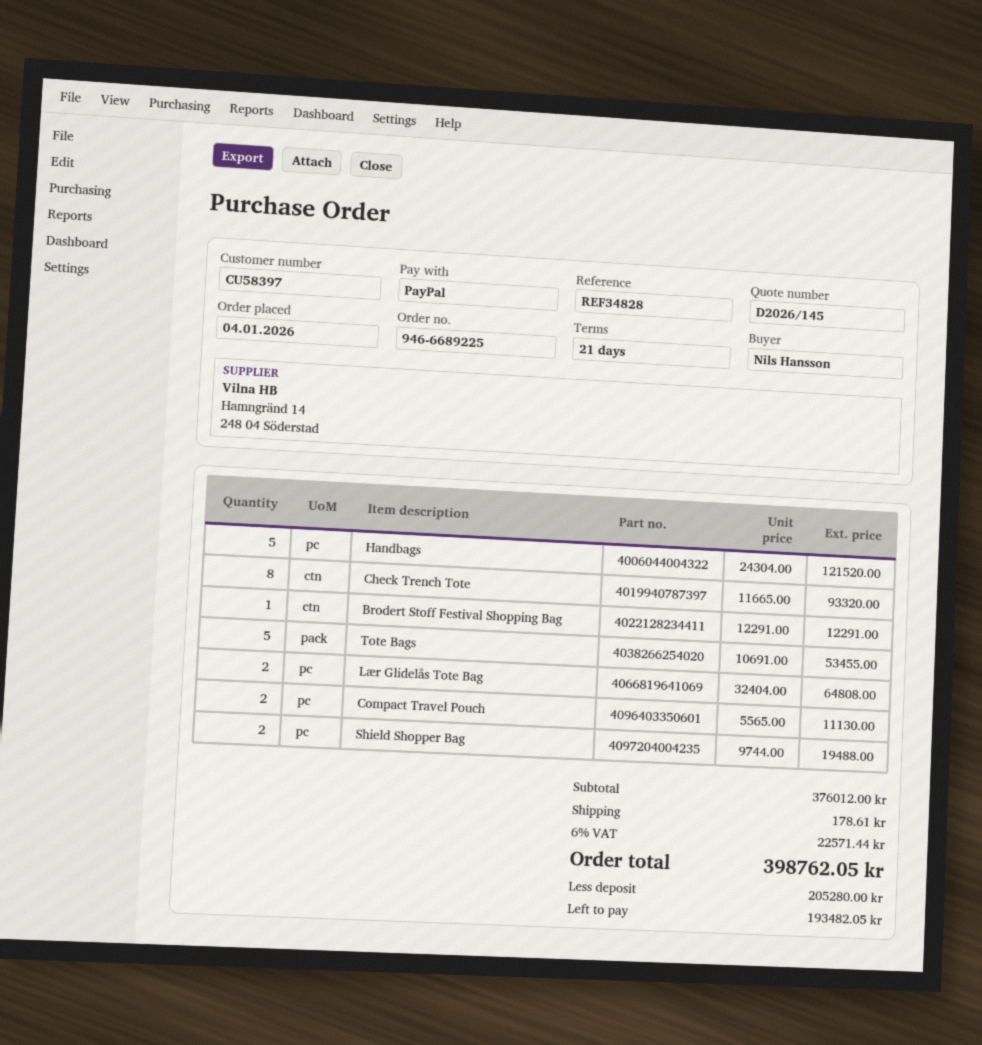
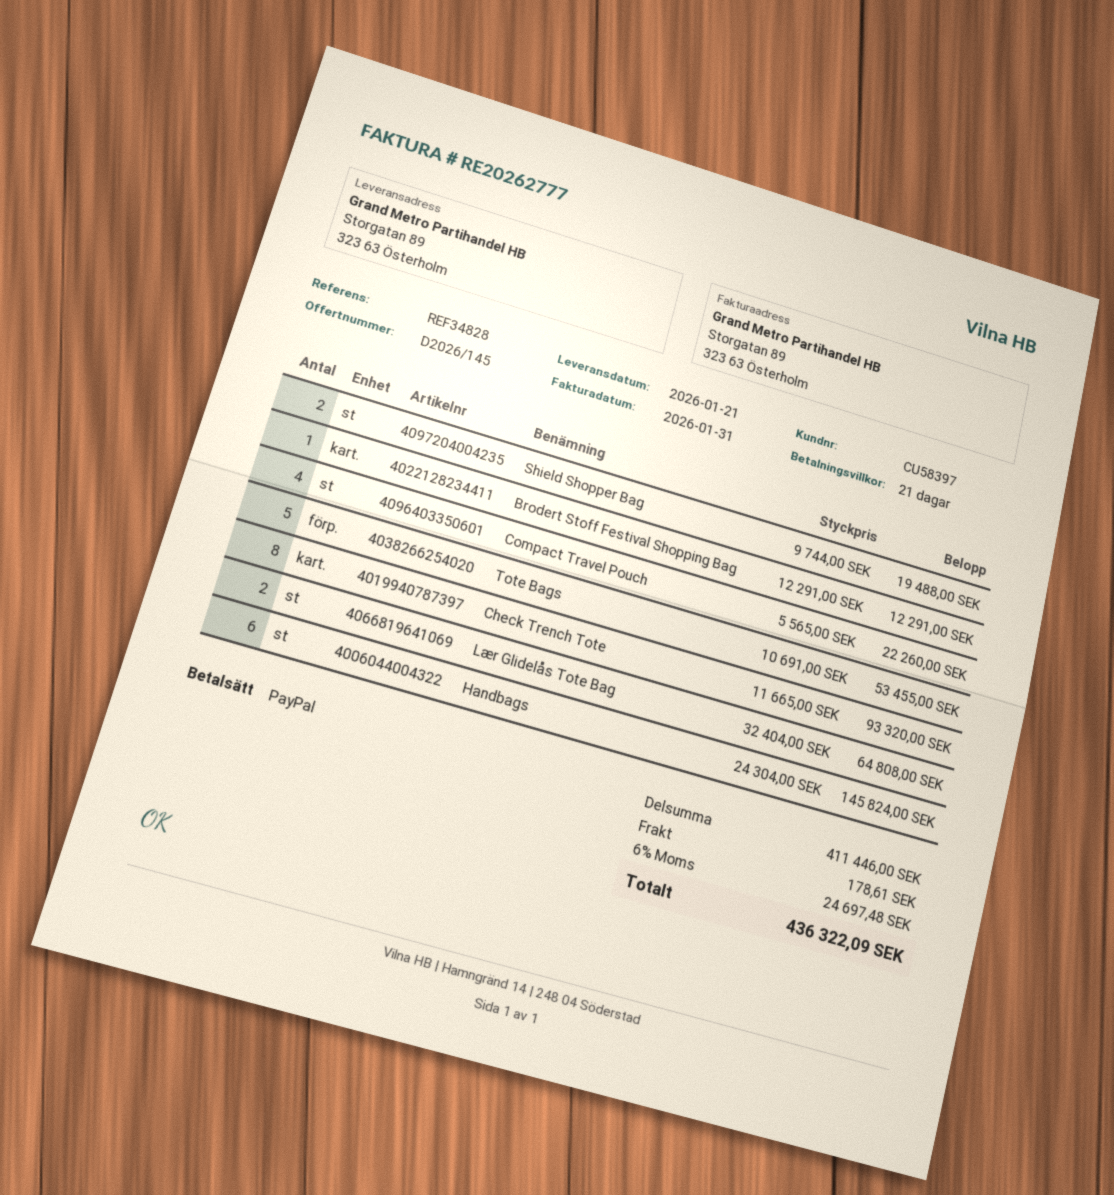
Handbags: 5 x 24304.00 = 121520.00 -> 6 x 24304.00 = 145824.00
Compact Travel Pouch: 2 x 5565.00 = 11130.00 -> 4 x 5565.00 = 22260.00
subtotal: 376012.00 -> 411446.00
tax: 6% = 22571.44 -> 6% = 24697.48
total: 398762.05 -> 436322.09

